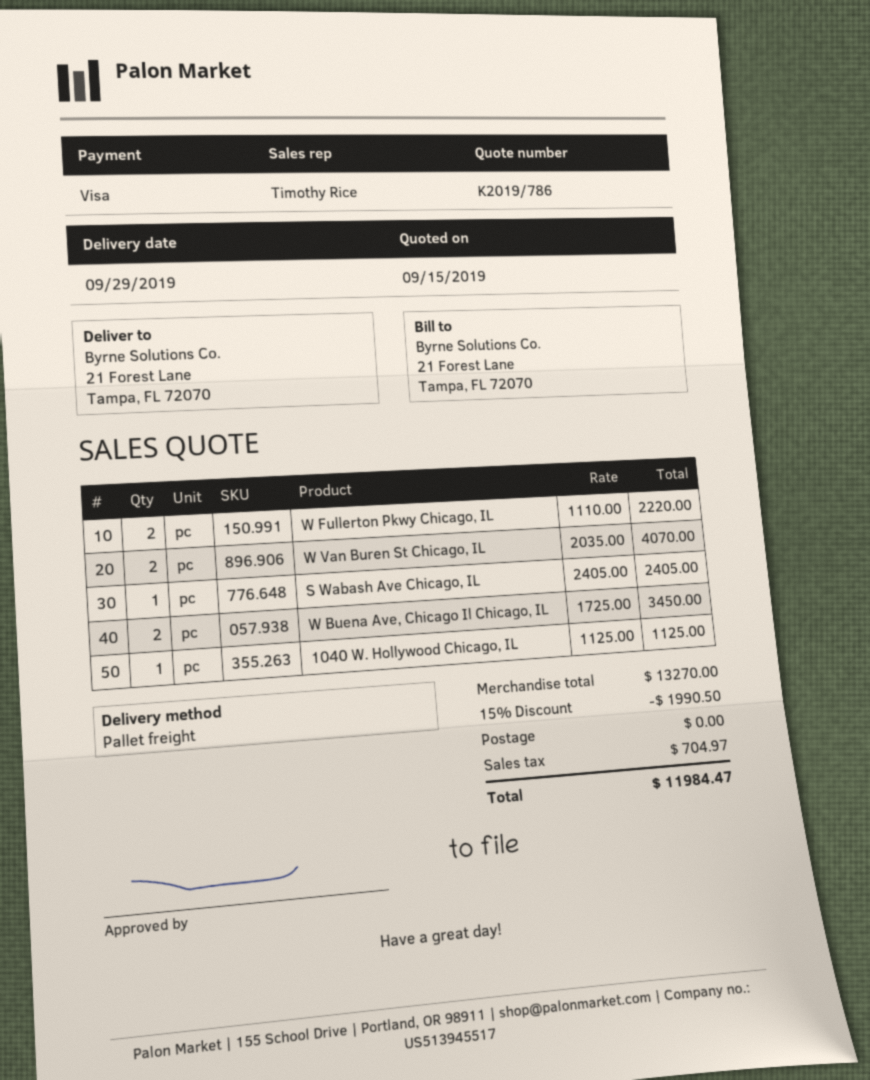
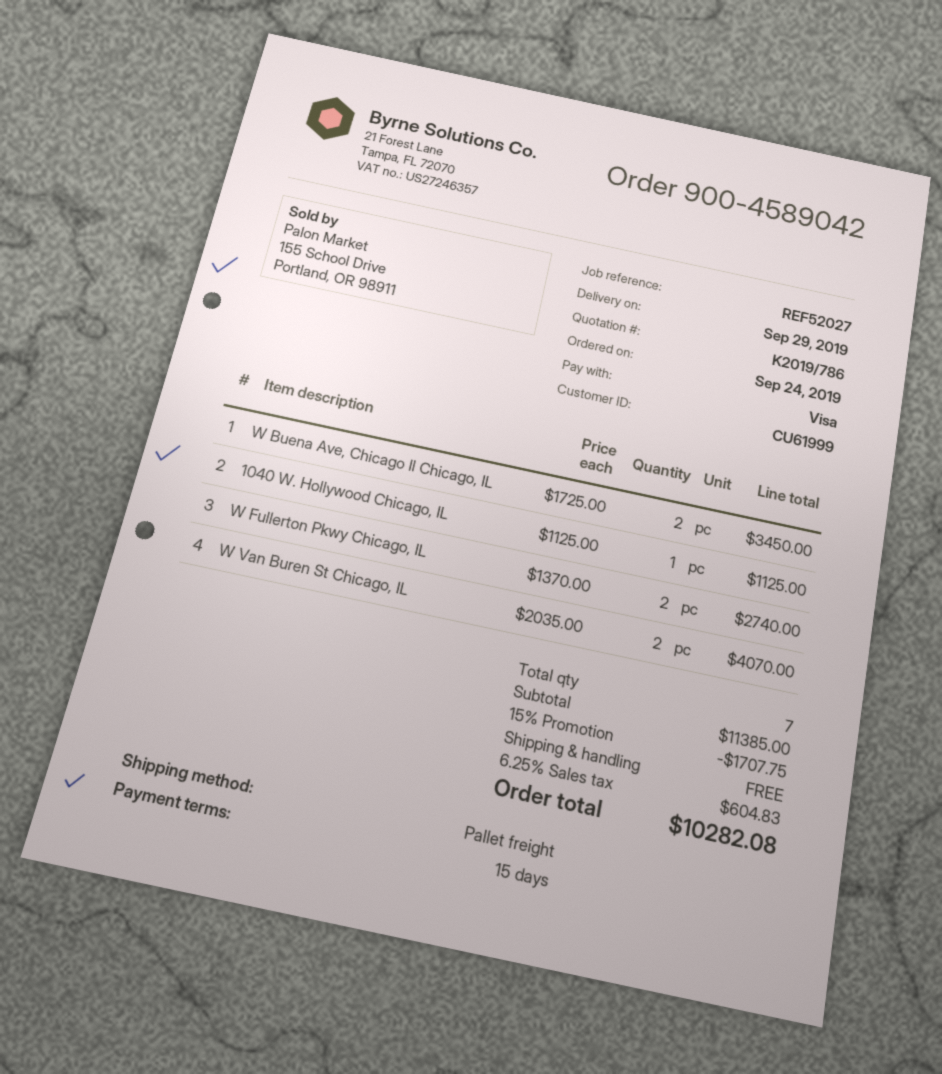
W Fullerton Pkwy Chicago, IL: 2 x 1110.00 = 2220.00 -> 2 x 1370.00 = 2740.00
S Wabash Ave Chicago, IL: 1 x 2405.00 = 2405.00 -> none
subtotal: 13270.00 -> 11385.00
discount: 15% = 1990.50 -> 15% = 1707.75
tax: 704.97 -> 604.83
total: 11984.47 -> 10282.08

